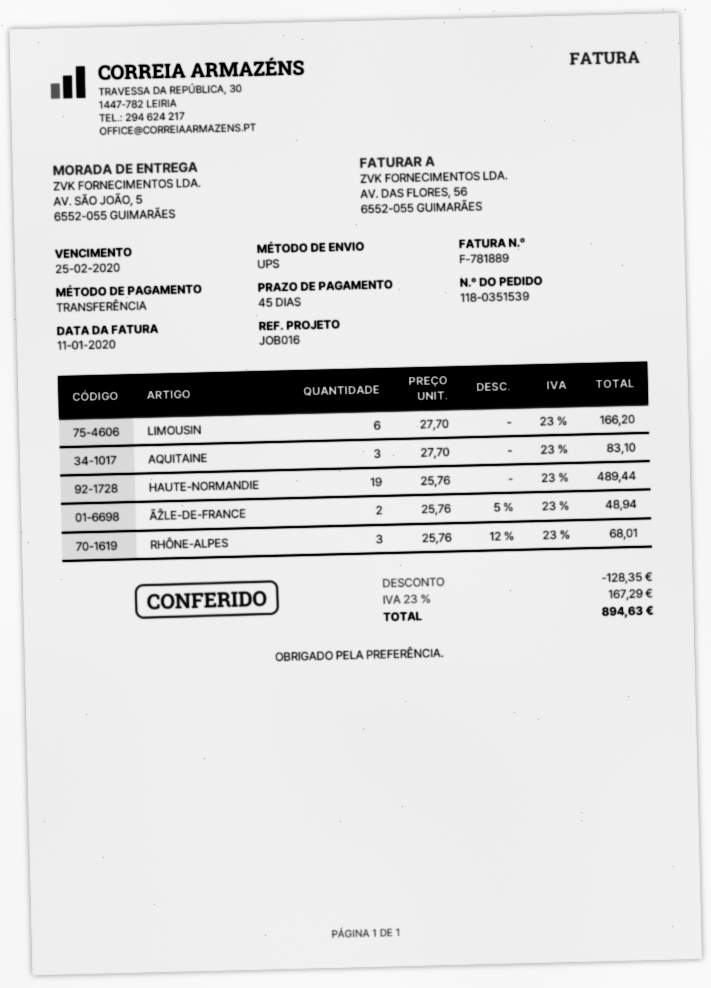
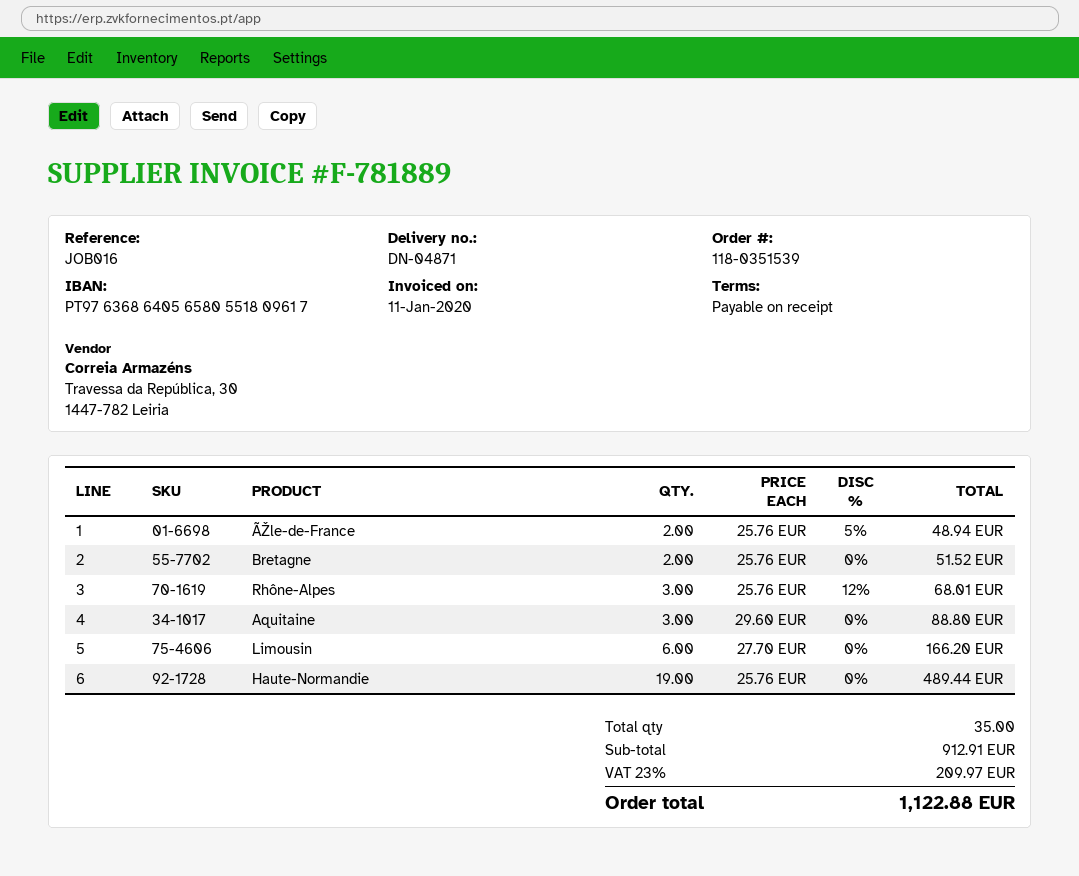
payment terms: 45 days -> on receipt
AQUITAINE: 3 x 27.70 = 83.10 -> 3 x 29.60 = 88.80
Bretagne: none -> 2 x 25.76 = 51.52
discount: 128.35 -> none
tax: 23% = 167.29 -> 23% = 209.97
total: 894.63 -> 1122.88

